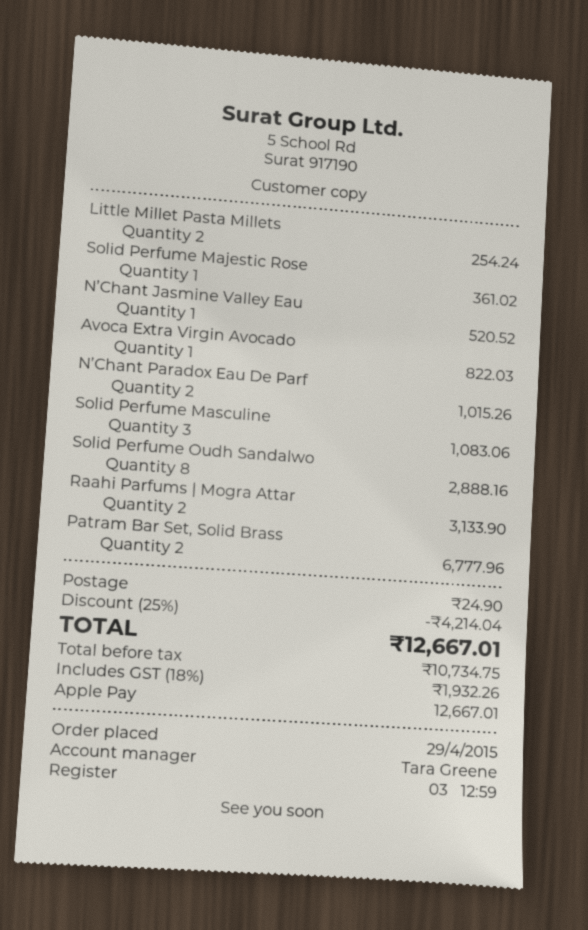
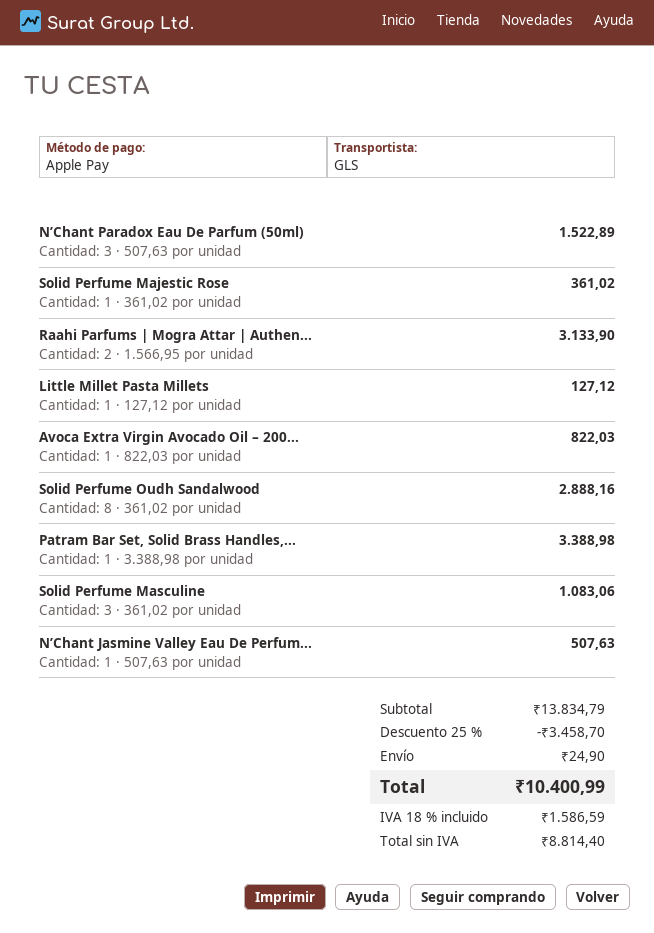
Little Millet Pasta Millets: 2 for 254.24 -> 1 for 127.12
N’Chant Jasmine Valley Eau: 1 for 520.52 -> 1 for 507.63
N’Chant Paradox Eau De Parf: 2 for 1015.26 -> 3 for 1522.89
Patram Bar Set, Solid Brass: 2 for 6777.96 -> 1 for 3388.98
discount: 25% = 4214.04 -> 25% = 3458.70
net: 10734.75 -> 8814.40
tax: 18% = 1932.26 -> 18% = 1586.59
total: 12667.01 -> 10400.99

